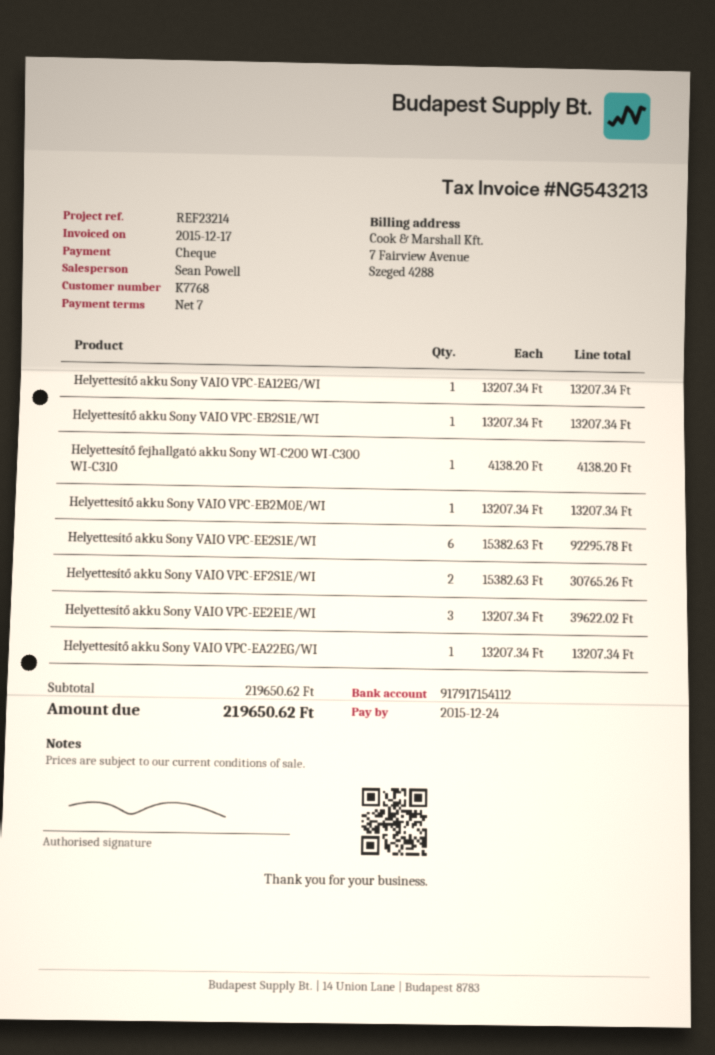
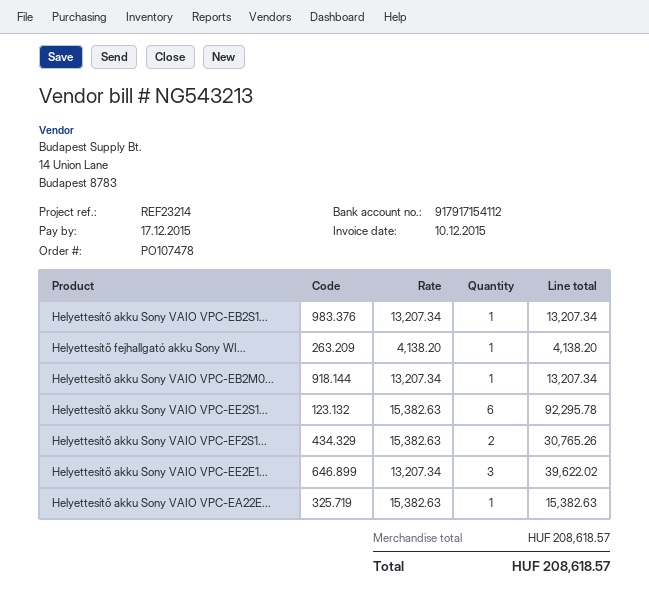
invoice date: 2015-12-17 -> 2015-12-10
due date: 2015-12-24 -> 2015-12-17
Helyettesítő akku Sony VAIO VPC-EA12EG/WI: 1 x 13207.34 = 13207.34 -> none
Helyettesítő akku Sony VAIO VPC-EA22EG/WI: 1 x 13207.34 = 13207.34 -> 1 x 15382.63 = 15382.63
subtotal: 219650.62 -> 208618.57
total: 219650.62 -> 208618.57

